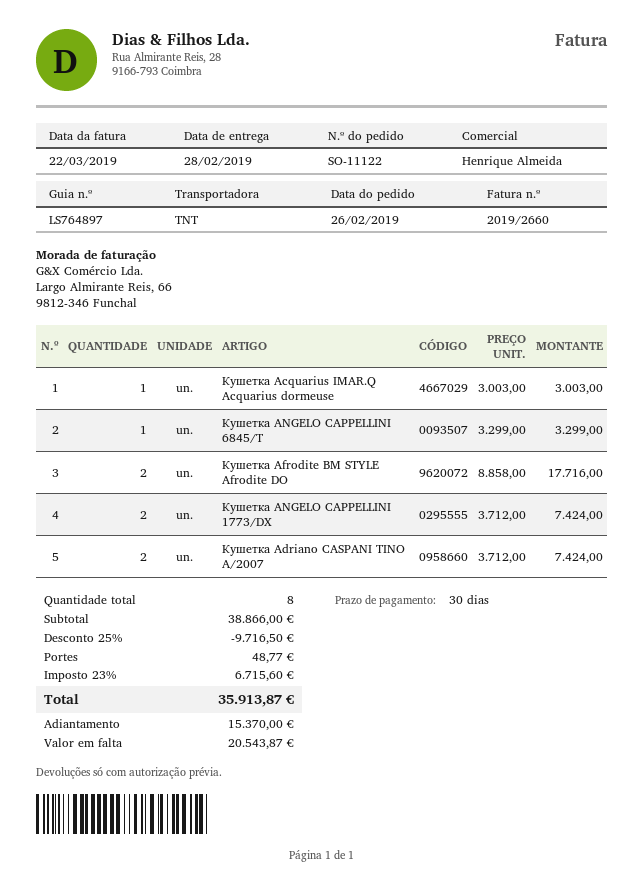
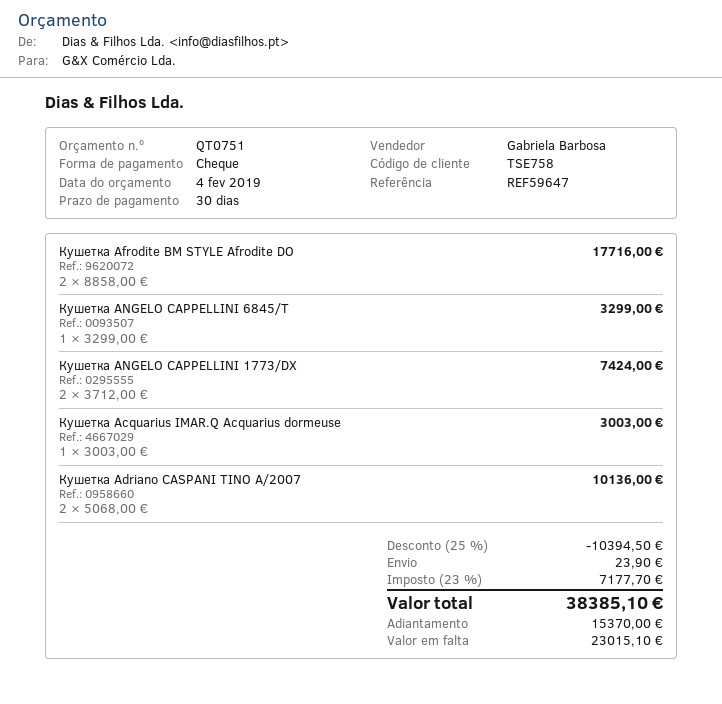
sales rep: Henrique Almeida -> Gabriela Barbosa
Кушетка Adriano CASPANI TINO A/2007: 2 x 3712.00 = 7424.00 -> 2 x 5068.00 = 10136.00
discount: 25% = 9716.50 -> 25% = 10394.50
shipping: 48.77 -> 23.90
tax: 23% = 6715.60 -> 23% = 7177.70
total: 35913.87 -> 38385.10
balance: 20543.87 -> 23015.10

